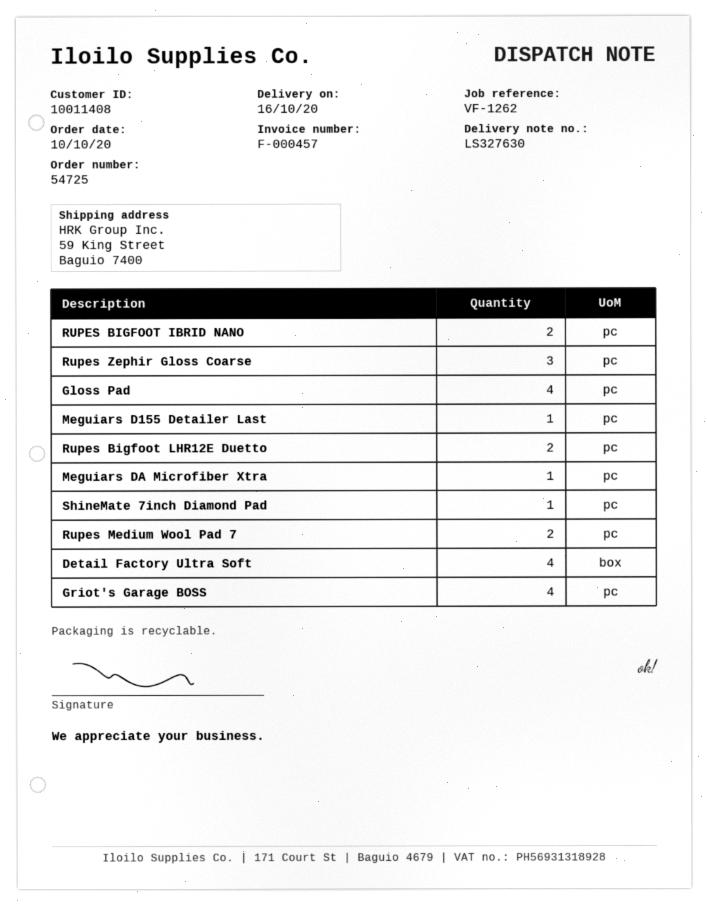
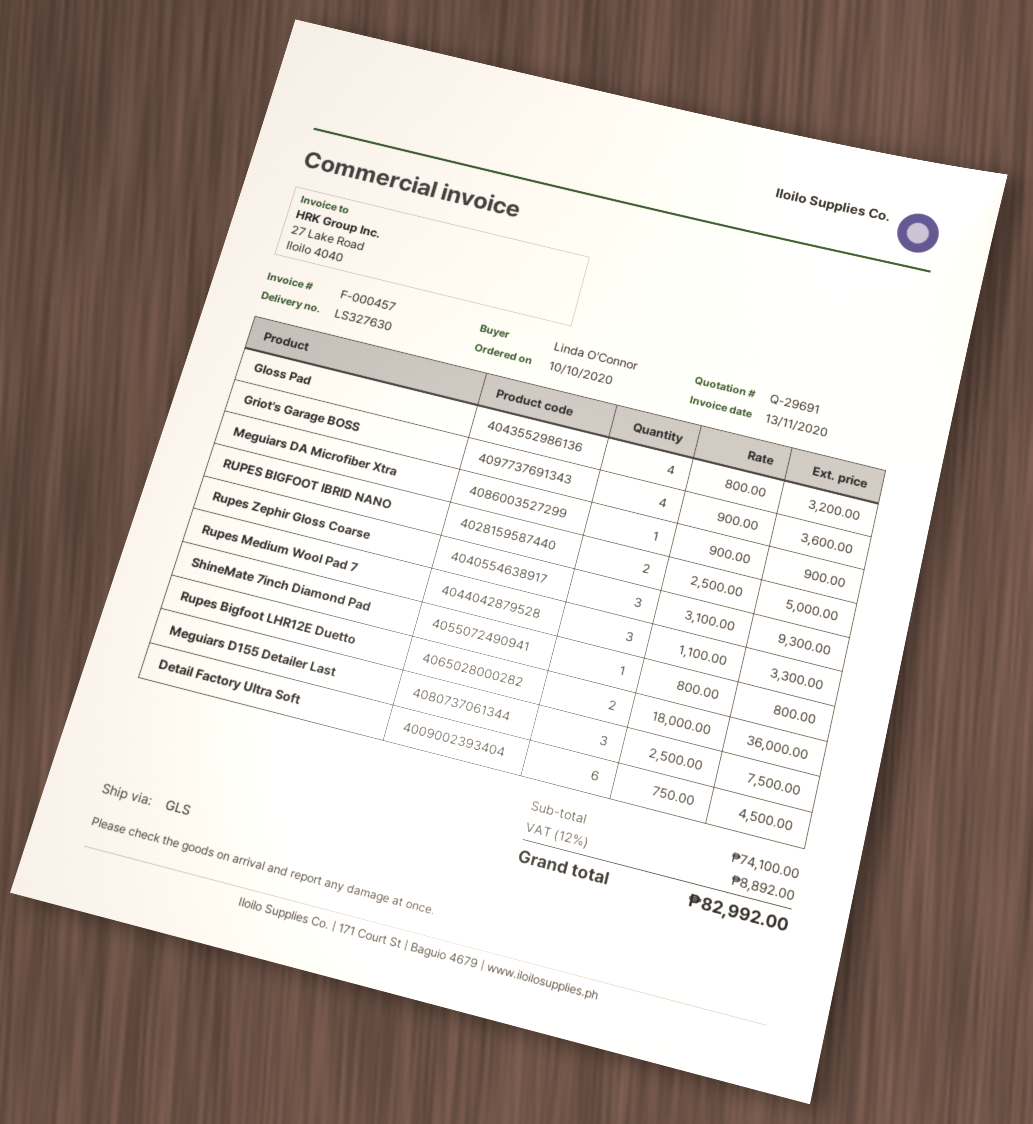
Meguiars D155 Detailer Last: 1 -> 3
Rupes Medium Wool Pad 7: 2 -> 3
Detail Factory Ultra Soft: 4 -> 6

